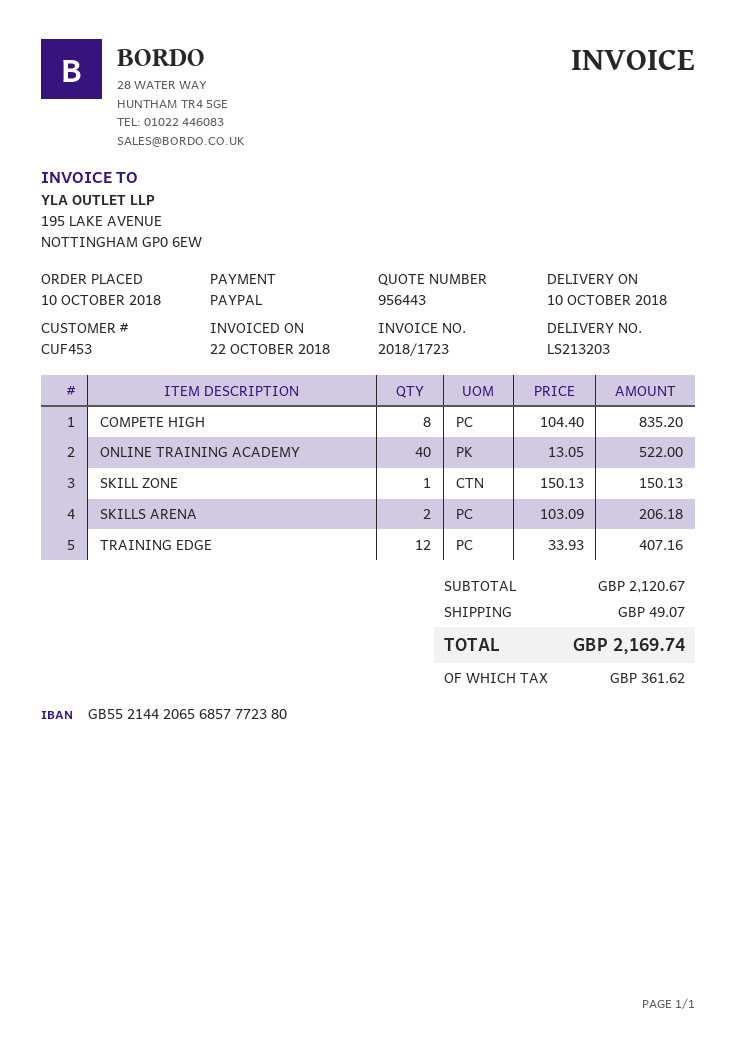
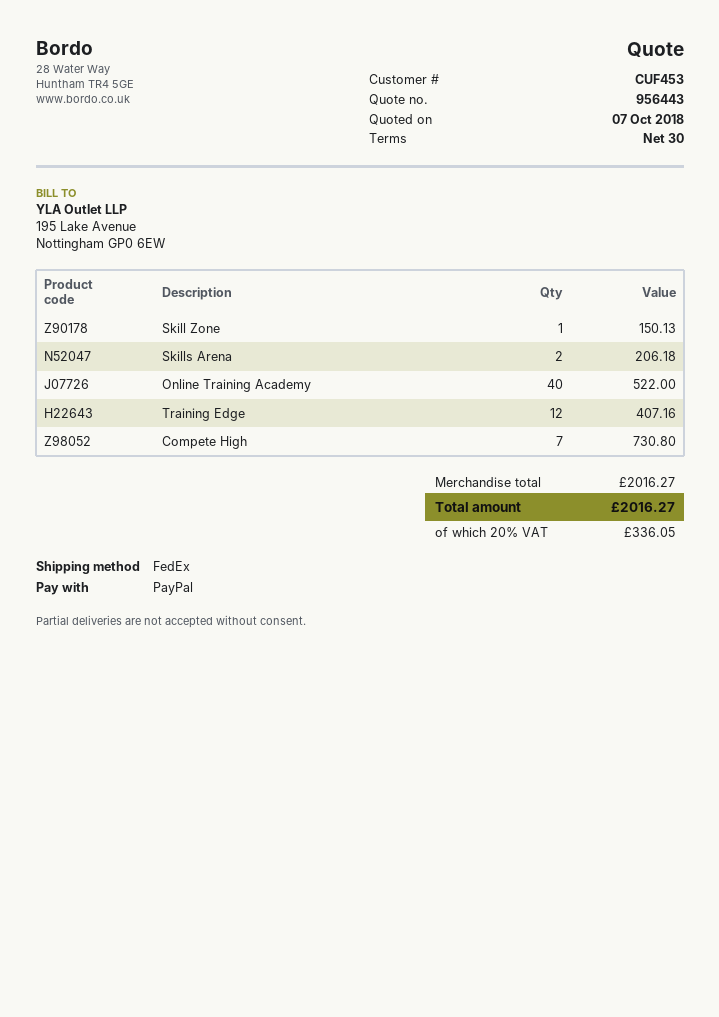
COMPETE HIGH: 8 for 835.20 -> 7 for 730.80
subtotal: 2120.67 -> 2016.27
shipping: 49.07 -> none
tax: 361.62 -> 336.05
total: 2169.74 -> 2016.27

